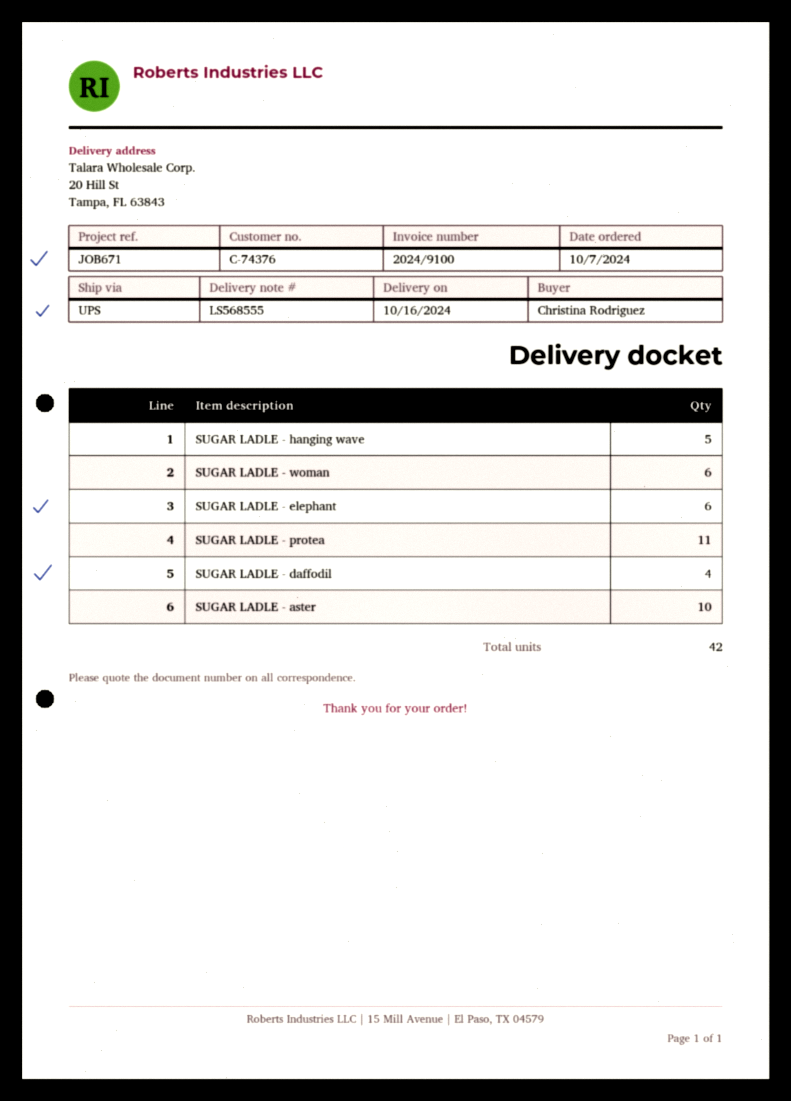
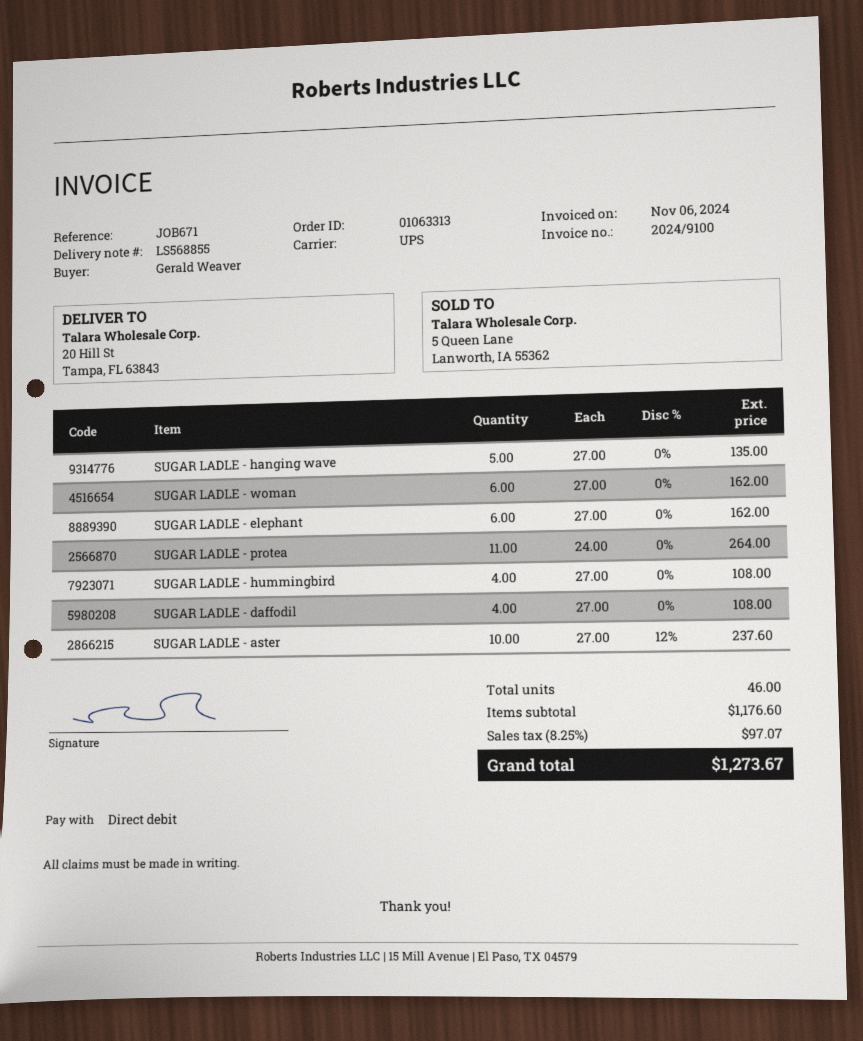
delivery note number: LS568555 -> LS568855
ordered by: Christina Rodriguez -> Gerald Weaver
SUGAR LADLE - hummingbird: none -> 4
total quantity: 42 -> 46

